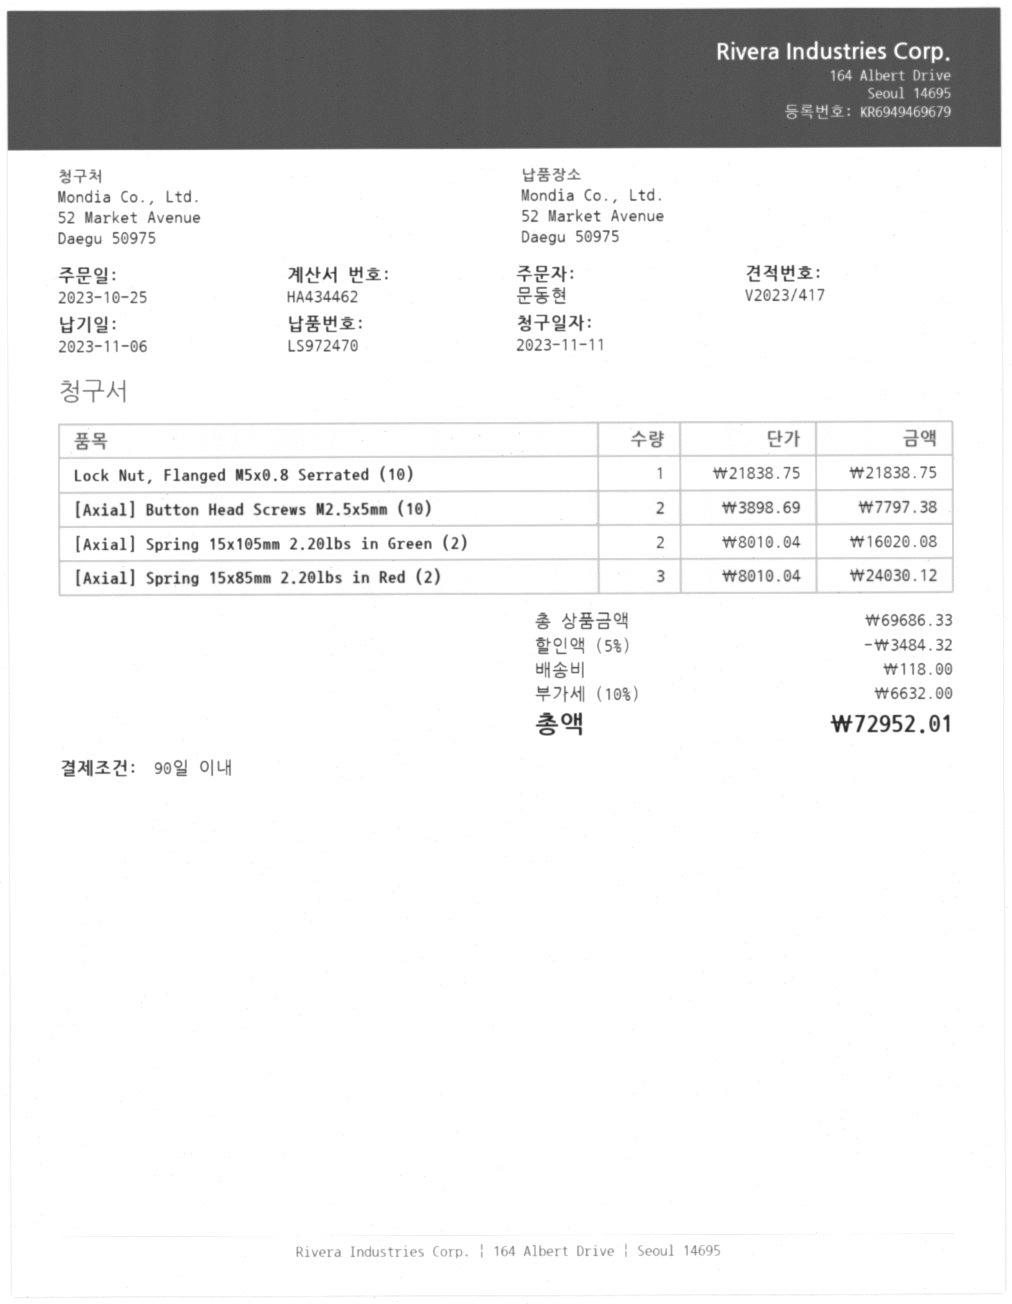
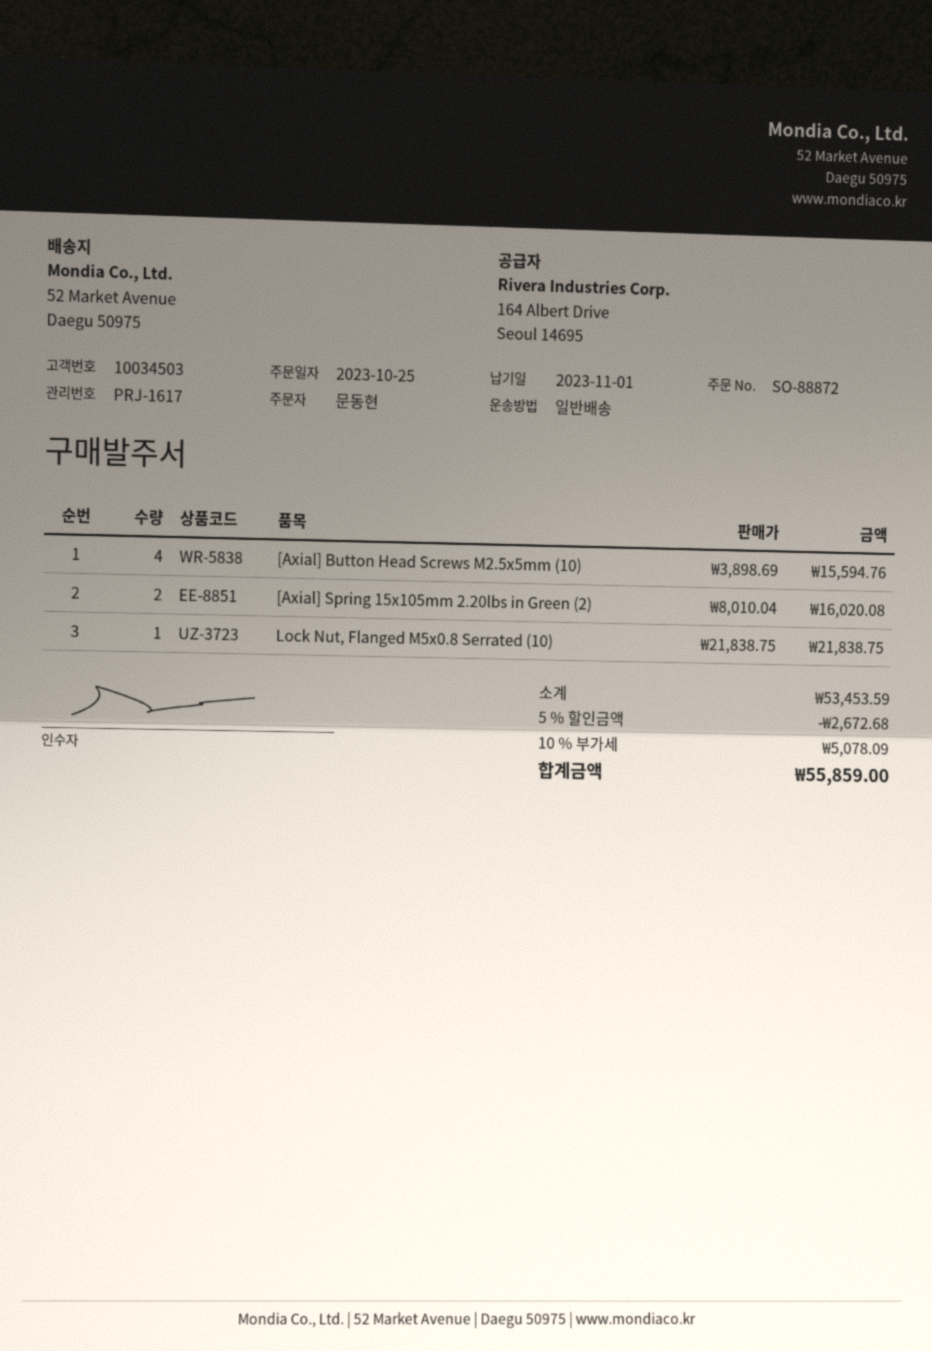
delivery date: 2023-11-06 -> 2023-11-01
[Axial] Button Head Screws M2.5x5mm (10): 2 x 3898.69 = 7797.38 -> 4 x 3898.69 = 15594.76
[Axial] Spring 15x85mm 2.20lbs in Red (2): 3 x 8010.04 = 24030.12 -> none
subtotal: 69686.33 -> 53453.59
discount: 5% = 3484.32 -> 5% = 2672.68
shipping: 118.00 -> none
tax: 10% = 6632.00 -> 10% = 5078.09
total: 72952.01 -> 55859.00

